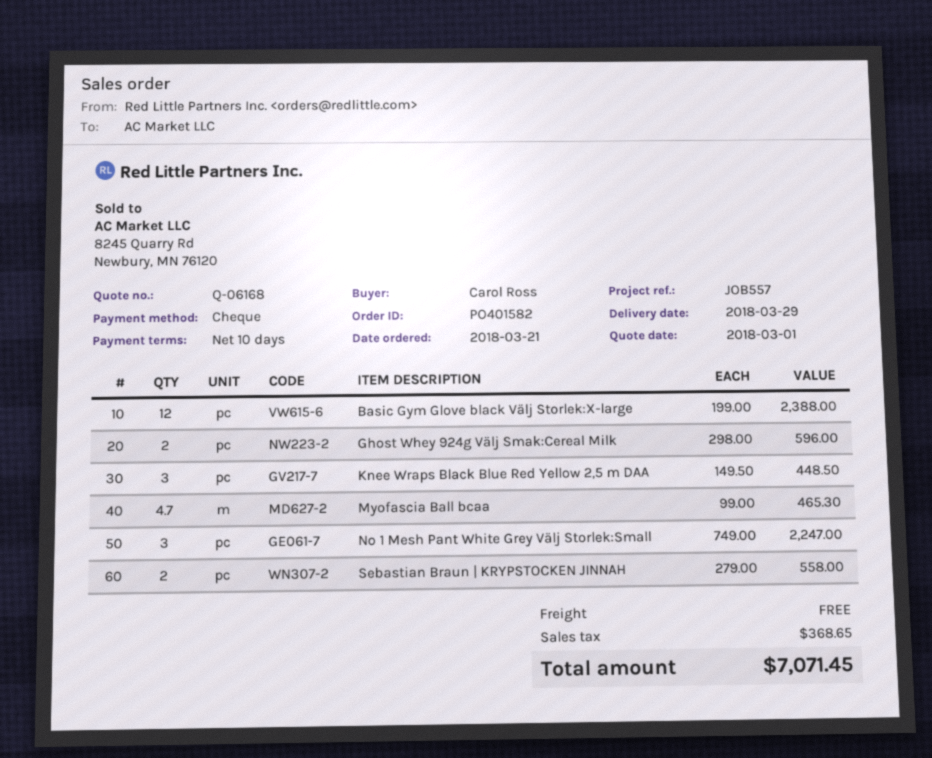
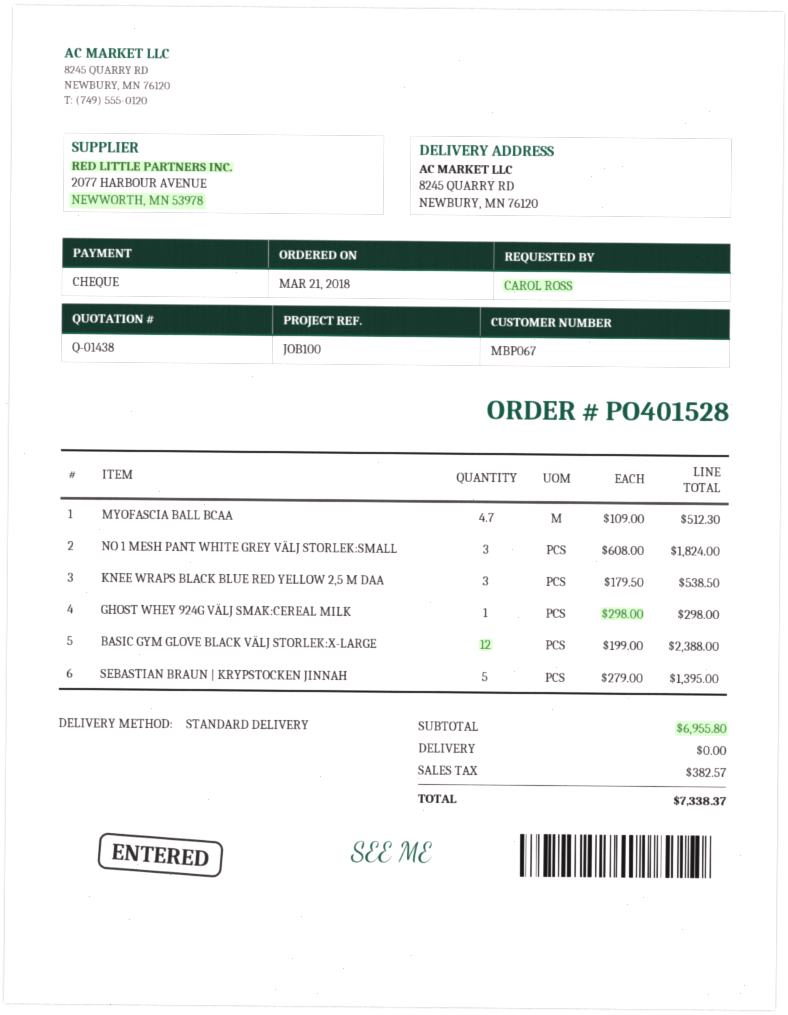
quote number: Q-06168 -> Q-01438
order number: PO401582 -> PO401528
reference: JOB557 -> JOB100
Ghost Whey 924g Välj Smak:Cereal Milk: 2 x 298.00 = 596.00 -> 1 x 298.00 = 298.00
Knee Wraps Black Blue Red Yellow 2,5 m DAA: 3 x 149.50 = 448.50 -> 3 x 179.50 = 538.50
Myofascia Ball bcaa: 4.7 x 99.00 = 465.30 -> 4.7 x 109.00 = 512.30
No 1 Mesh Pant White Grey Välj Storlek:Small: 3 x 749.00 = 2247.00 -> 3 x 608.00 = 1824.00
Sebastian Braun | KRYPSTOCKEN JINNAH: 2 x 279.00 = 558.00 -> 5 x 279.00 = 1395.00
tax: 368.65 -> 382.57
total: 7071.45 -> 7338.37

